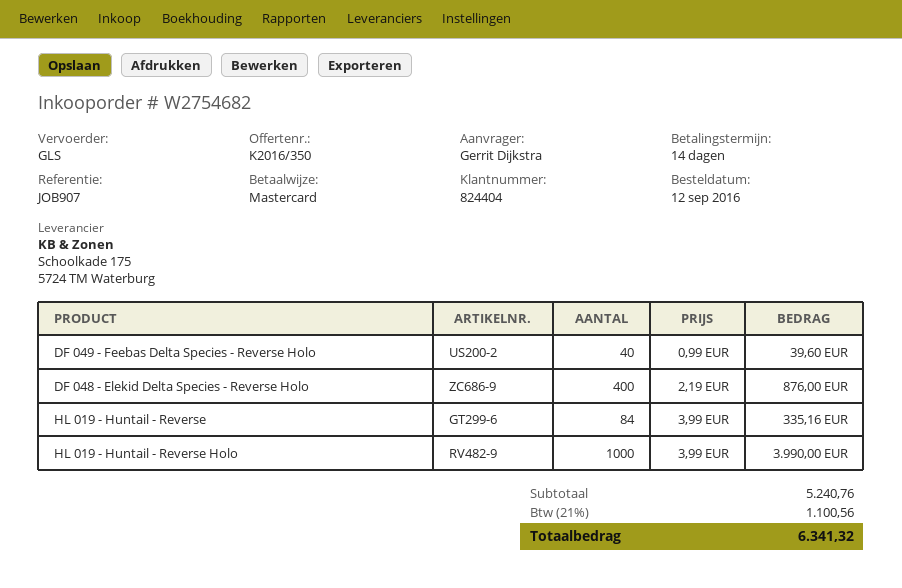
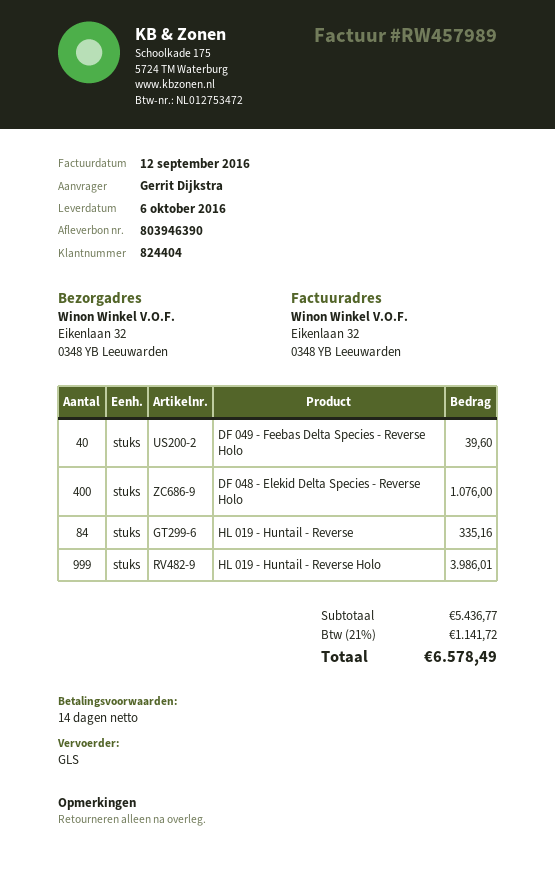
DF 048 - Elekid Delta Species - Reverse Holo: 400 for 876.00 -> 400 for 1076.00
HL 019 - Huntail - Reverse Holo: 1000 for 3990.00 -> 999 for 3986.01
subtotal: 5240.76 -> 5436.77
tax: 21% = 1100.56 -> 21% = 1141.72
total: 6341.32 -> 6578.49

